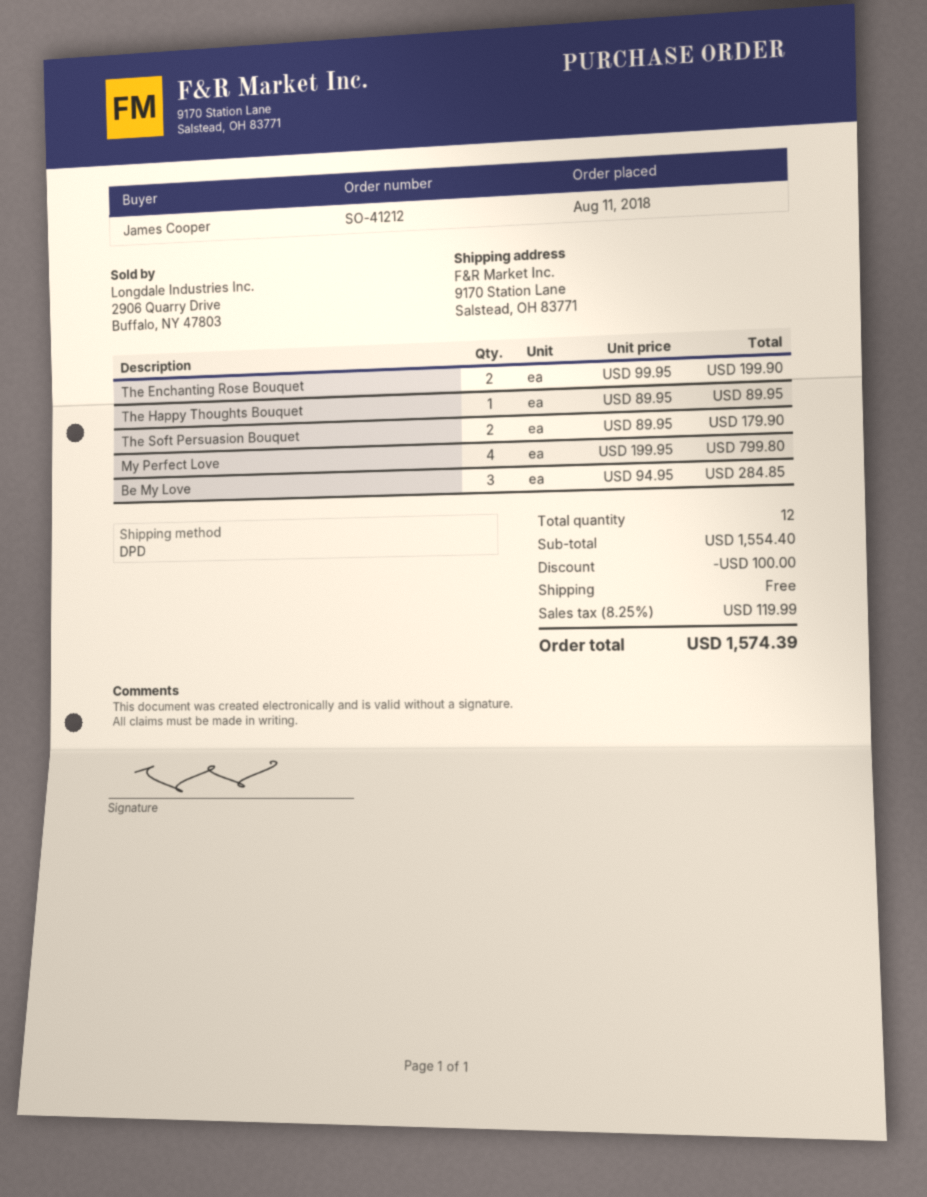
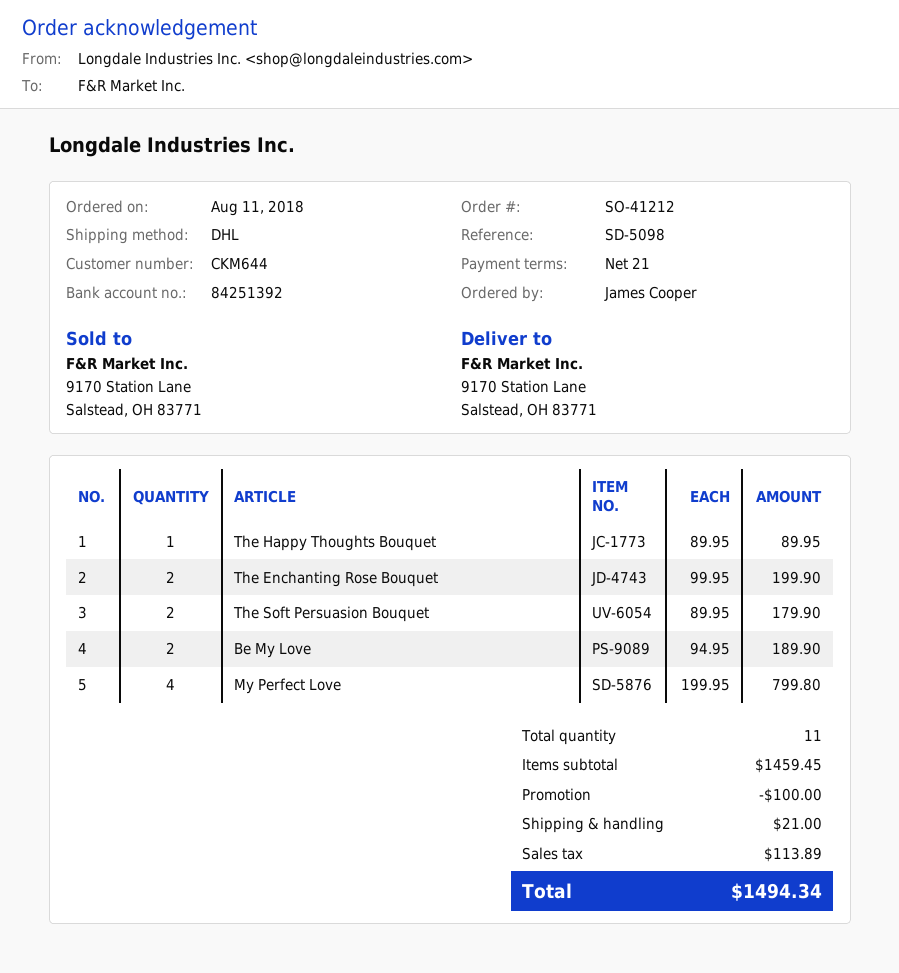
shipping method: DPD -> DHL
Be My Love: 3 x 94.95 = 284.85 -> 2 x 94.95 = 189.90
total quantity: 12 -> 11
subtotal: 1554.40 -> 1459.45
shipping: 0.00 -> 21.00
tax: 119.99 -> 113.89
total: 1574.39 -> 1494.34

